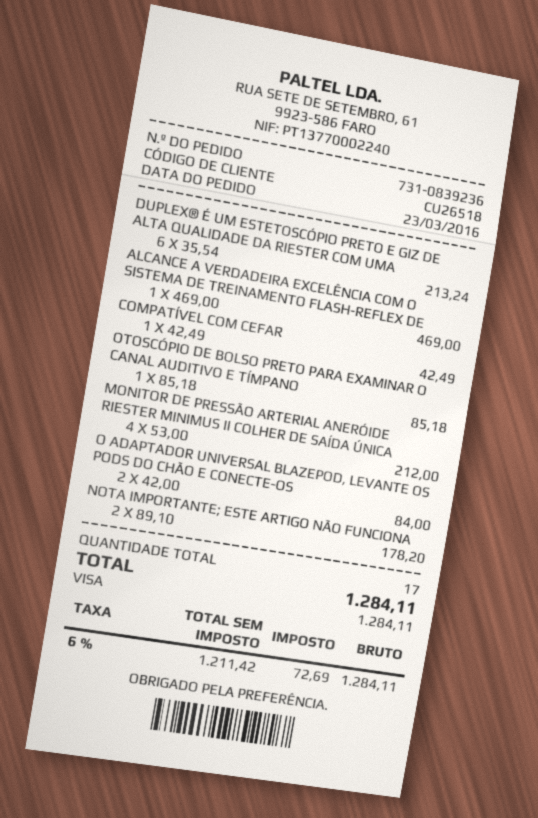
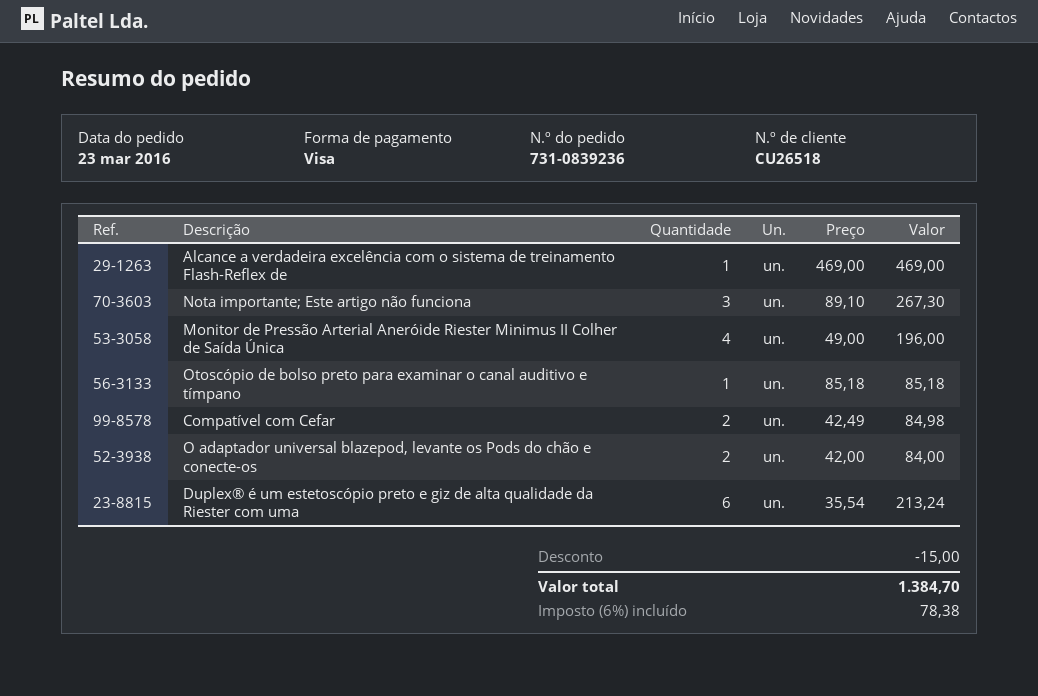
COMPATÍVEL COM CEFAR: 1 x 42.49 = 42.49 -> 2 x 42.49 = 84.98
MONITOR DE PRESSÃO ARTERIAL ANERÓIDE RIESTER MINIMUS II COLHER DE SAÍDA ÚNICA: 4 x 53.00 = 212.00 -> 4 x 49.00 = 196.00
NOTA IMPORTANTE; ESTE ARTIGO NÃO FUNCIONA: 2 x 89.10 = 178.20 -> 3 x 89.10 = 267.30
discount: none -> 15.00
tax: 6% = 72.69 -> 6% = 78.38
total: 1284.11 -> 1384.70

